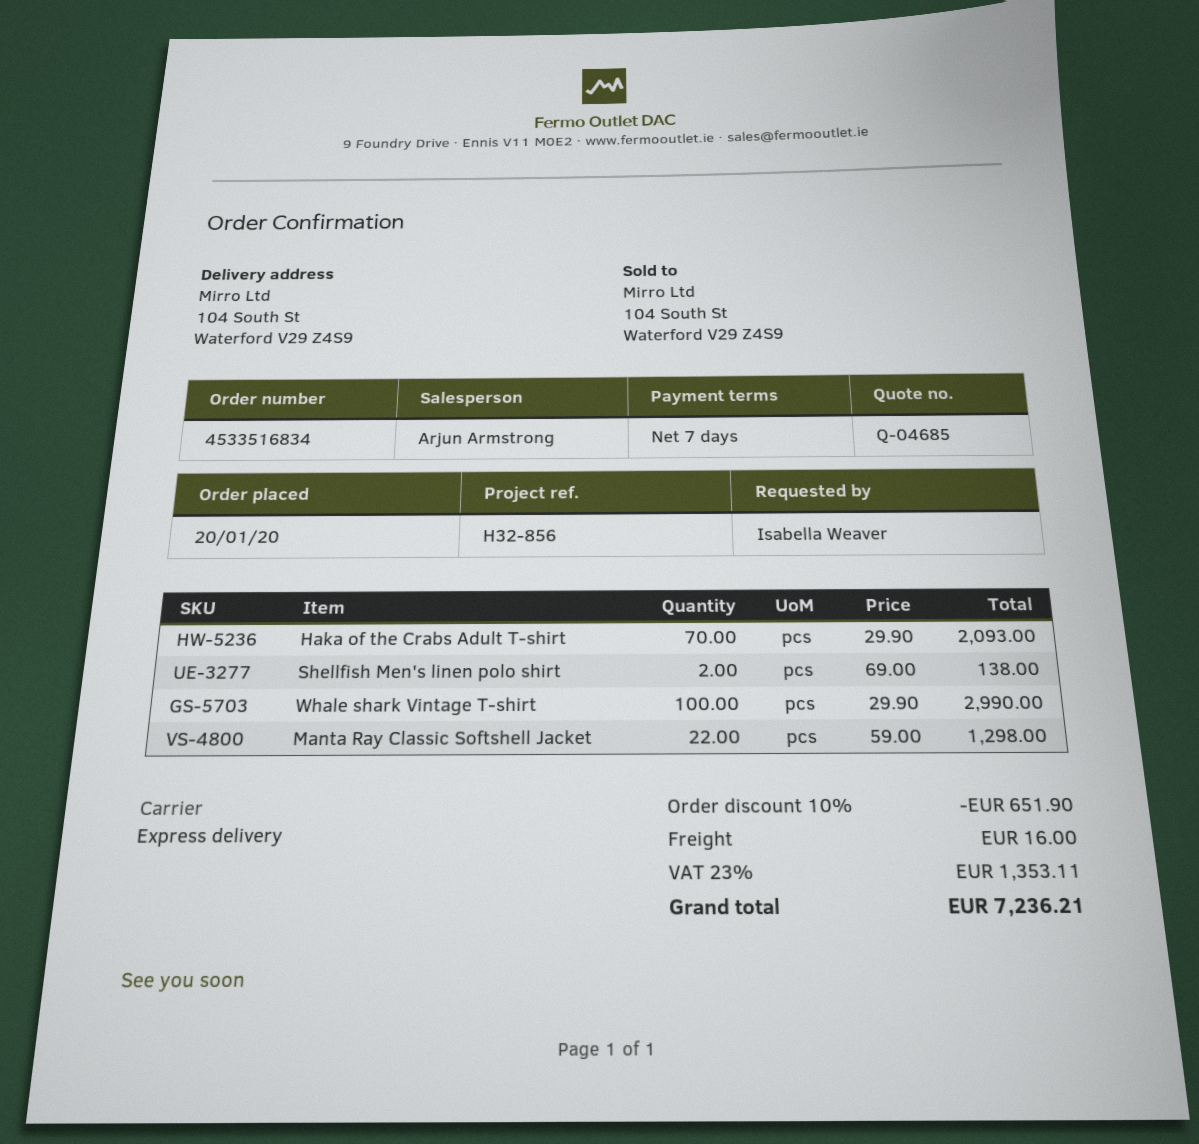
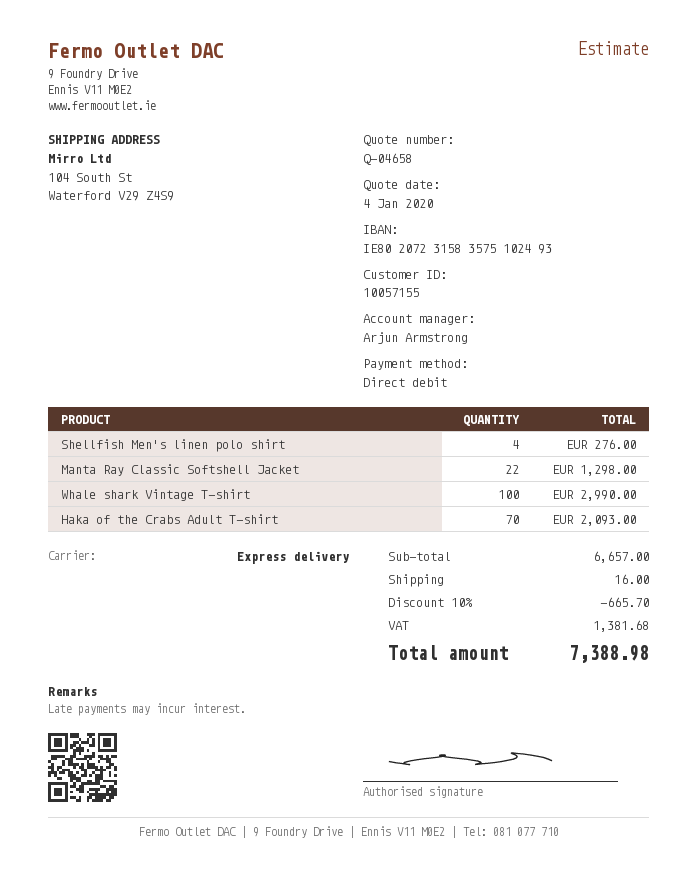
quote number: Q-04685 -> Q-04658
Shellfish Men's linen polo shirt: 2 for 138.00 -> 4 for 276.00
discount: 10% = 651.90 -> 10% = 665.70
tax: 1353.11 -> 1381.68
total: 7236.21 -> 7388.98

